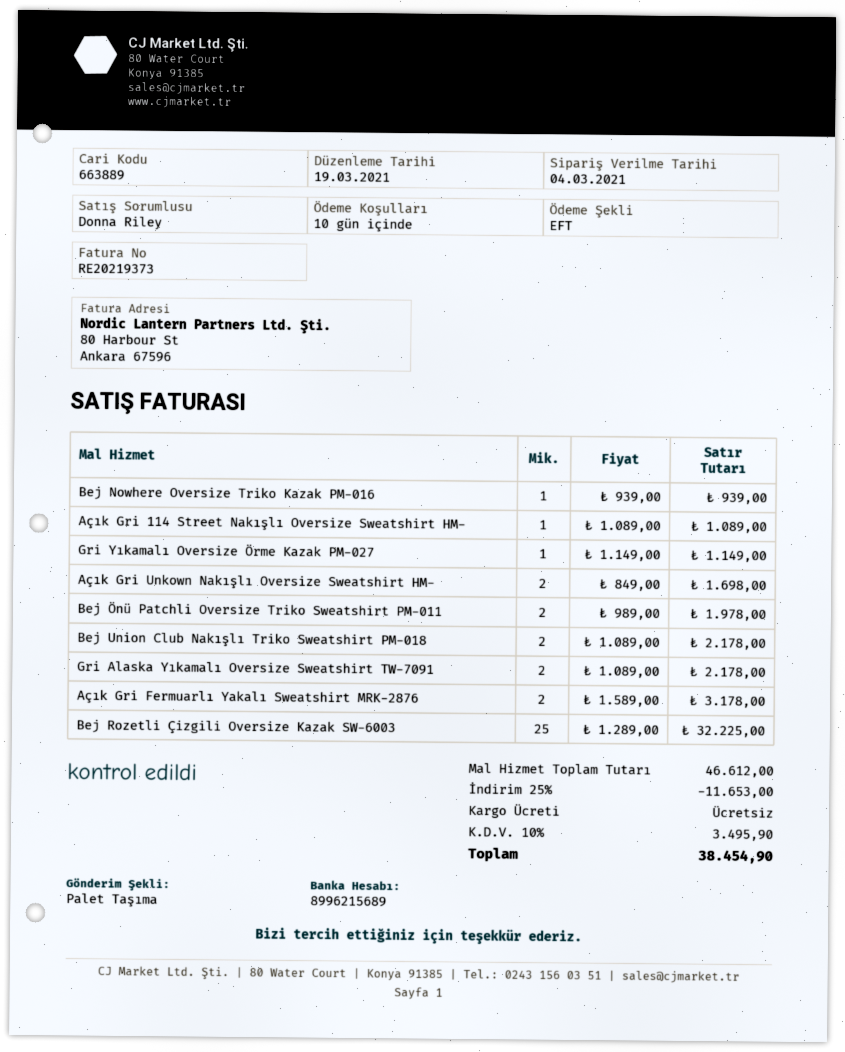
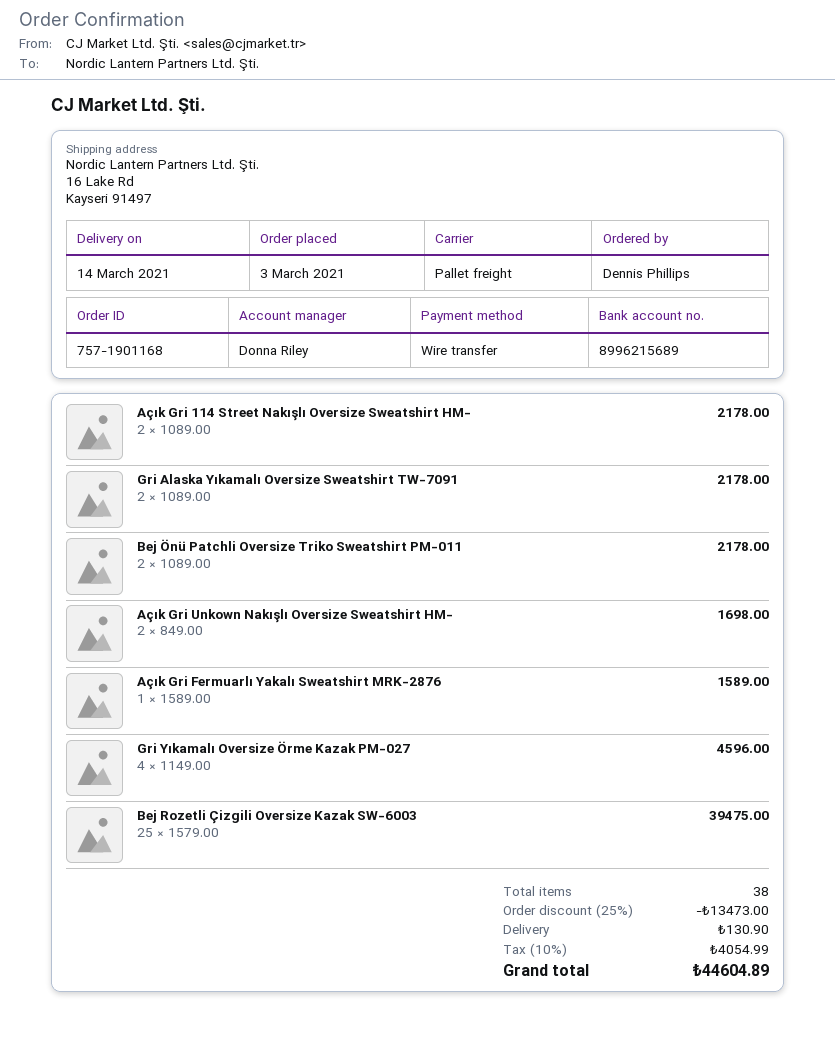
order date: 2021-03-04 -> 2021-03-03
Bej Nowhere Oversize Triko Kazak PM-016: 1 x 939.00 = 939.00 -> none
Açık Gri 114 Street Nakışlı Oversize Sweatshirt HM-: 1 x 1089.00 = 1089.00 -> 2 x 1089.00 = 2178.00
Gri Yıkamalı Oversize Örme Kazak PM-027: 1 x 1149.00 = 1149.00 -> 4 x 1149.00 = 4596.00
Bej Önü Patchli Oversize Triko Sweatshirt PM-011: 2 x 989.00 = 1978.00 -> 2 x 1089.00 = 2178.00
Bej Union Club Nakışlı Triko Sweatshirt PM-018: 2 x 1089.00 = 2178.00 -> none
Açık Gri Fermuarlı Yakalı Sweatshirt MRK-2876: 2 x 1589.00 = 3178.00 -> 1 x 1589.00 = 1589.00
Bej Rozetli Çizgili Oversize Kazak SW-6003: 25 x 1289.00 = 32225.00 -> 25 x 1579.00 = 39475.00
discount: 25% = 11653.00 -> 25% = 13473.00
shipping: 0.00 -> 130.90
tax: 10% = 3495.90 -> 10% = 4054.99
total: 38454.90 -> 44604.89

